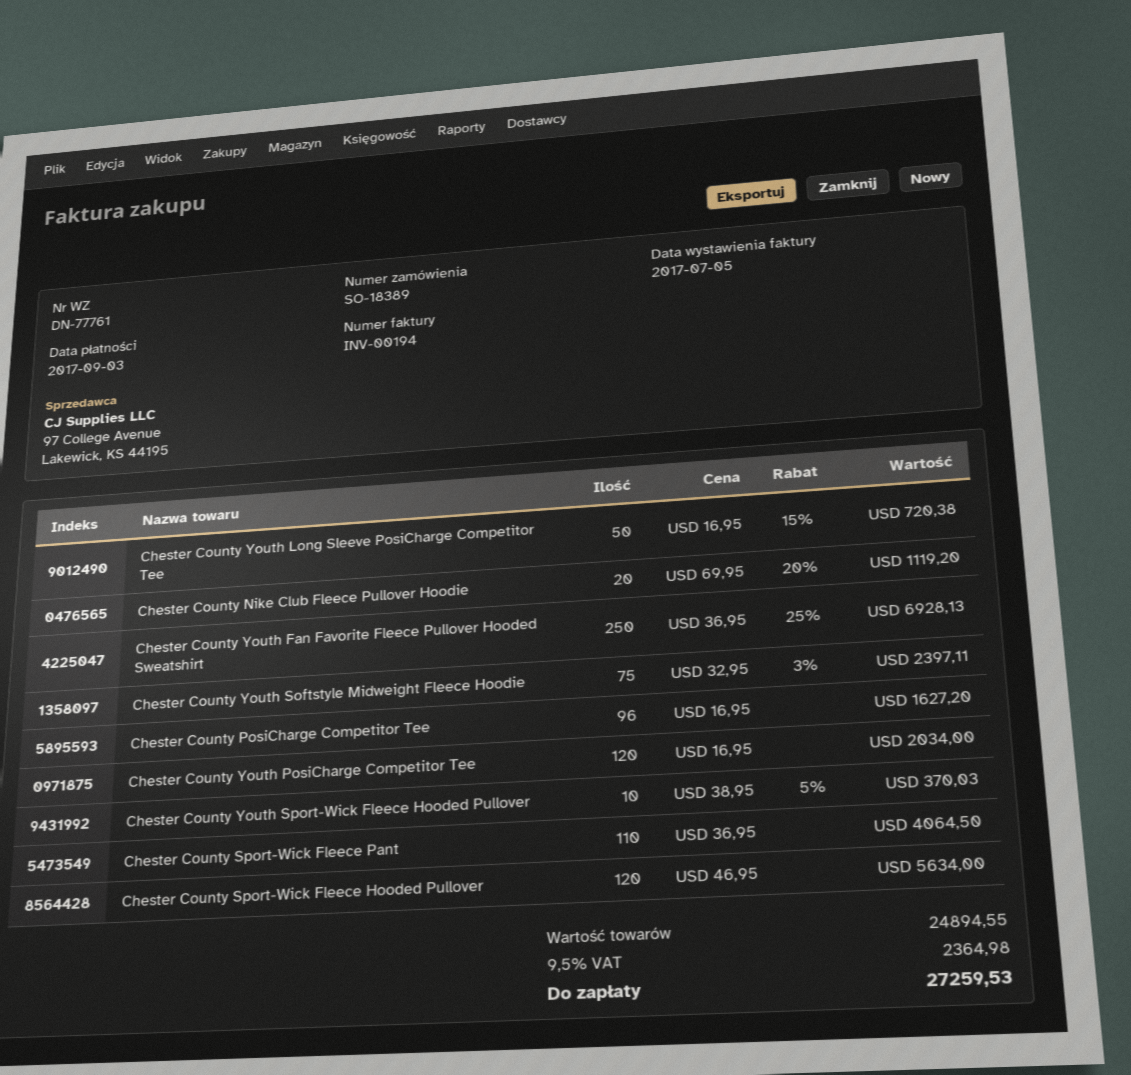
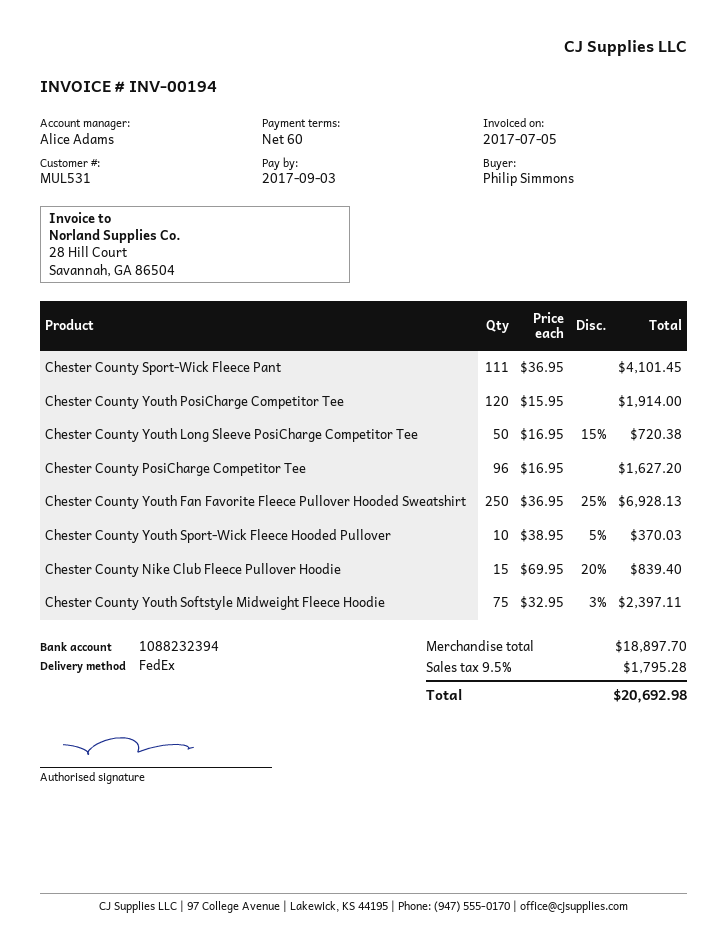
Chester County Nike Club Fleece Pullover Hoodie: 20 x 69.95 - 20% = 1119.20 -> 15 x 69.95 - 20% = 839.40
Chester County Youth PosiCharge Competitor Tee: 120 x 16.95 = 2034.00 -> 120 x 15.95 = 1914.00
Chester County Sport-Wick Fleece Pant: 110 x 36.95 = 4064.50 -> 111 x 36.95 = 4101.45
Chester County Sport-Wick Fleece Hooded Pullover: 120 x 46.95 = 5634.00 -> none
subtotal: 24894.55 -> 18897.70
tax: 9.5% = 2364.98 -> 9.5% = 1795.28
total: 27259.53 -> 20692.98

